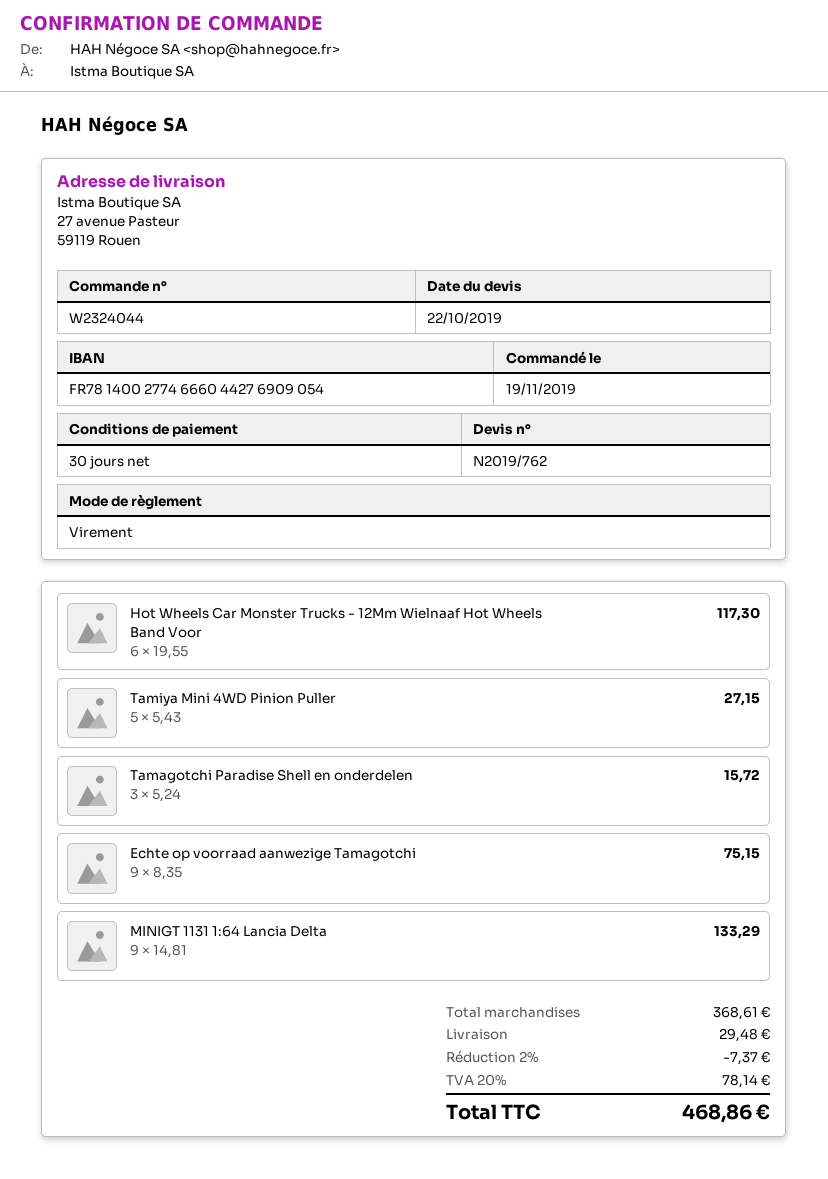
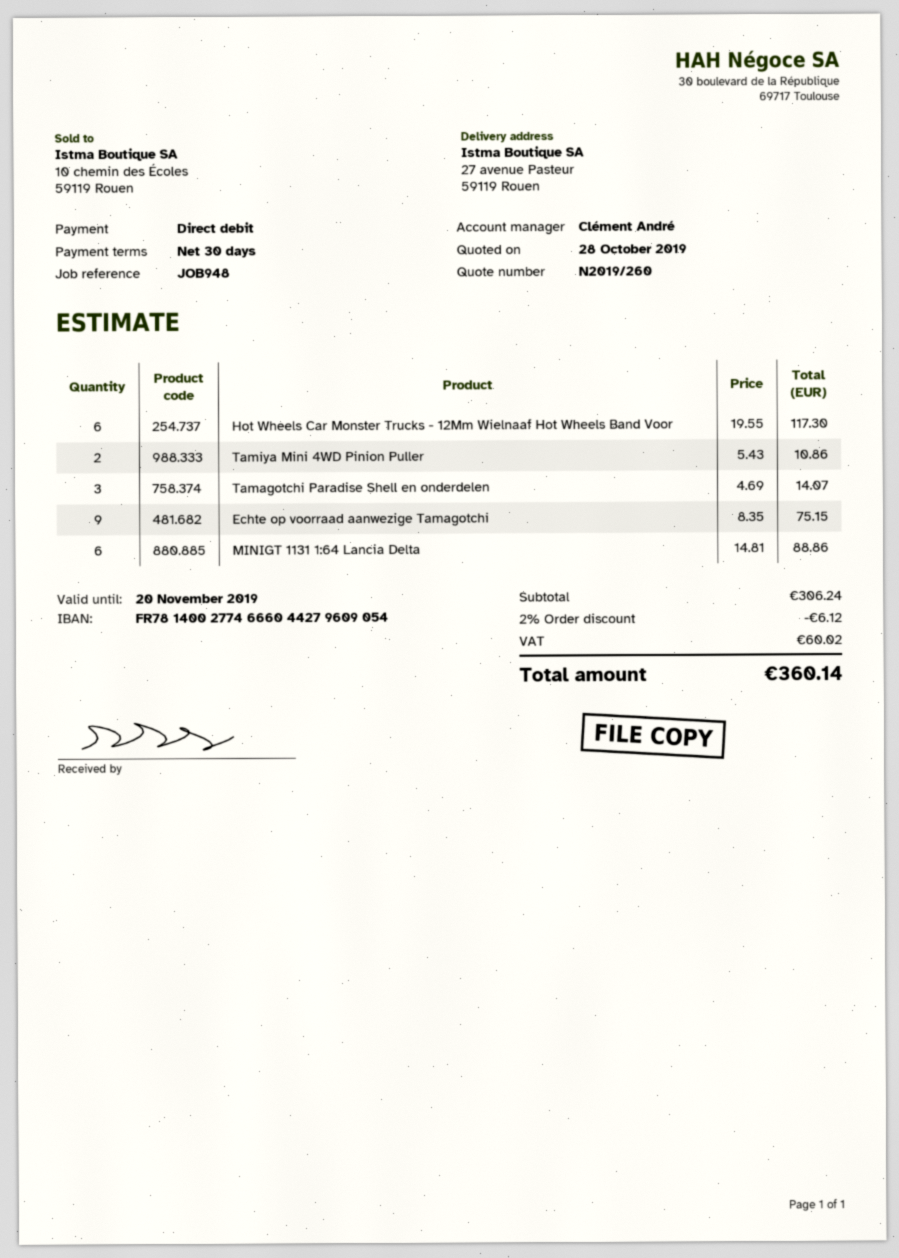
quote number: N2019/762 -> N2019/260
quote date: 2019-10-22 -> 2019-10-28
payment method: bank transfer -> direct debit
bank account: FR7814002774666044276909054 -> FR7814002774666044279609054
Tamiya Mini 4WD Pinion Puller: 5 x 5.43 = 27.15 -> 2 x 5.43 = 10.86
Tamagotchi Paradise Shell en onderdelen: 3 x 5.24 = 15.72 -> 3 x 4.69 = 14.07
MINIGT 1131 1:64 Lancia Delta: 9 x 14.81 = 133.29 -> 6 x 14.81 = 88.86
subtotal: 368.61 -> 306.24
discount: 2% = 7.37 -> 2% = 6.12
shipping: 29.48 -> none
tax: 78.14 -> 60.02
total: 468.86 -> 360.14

